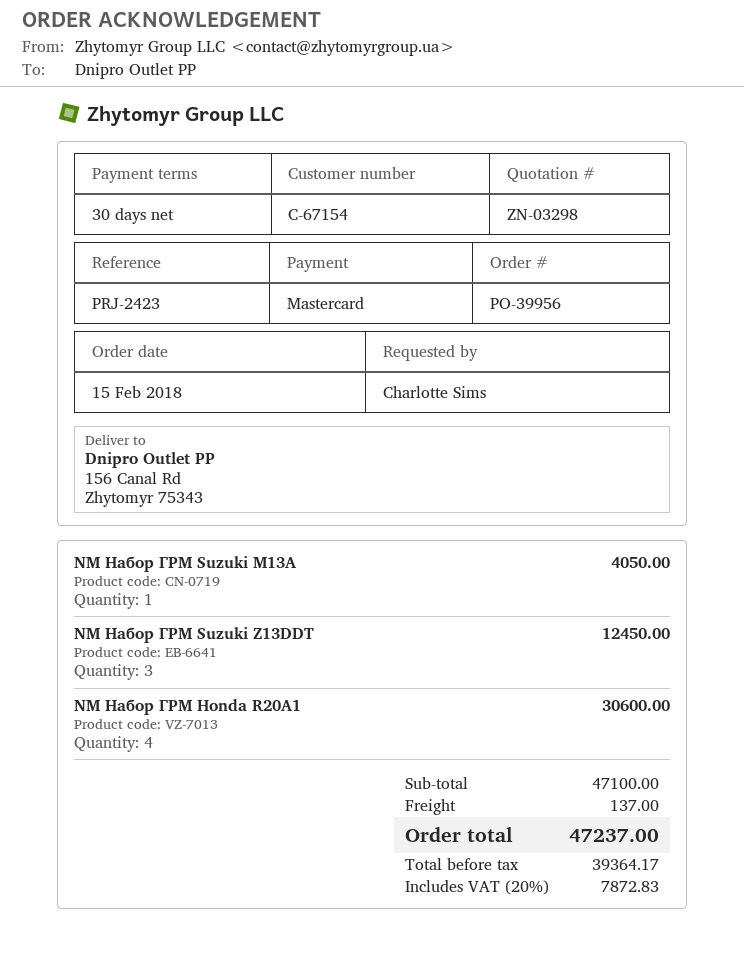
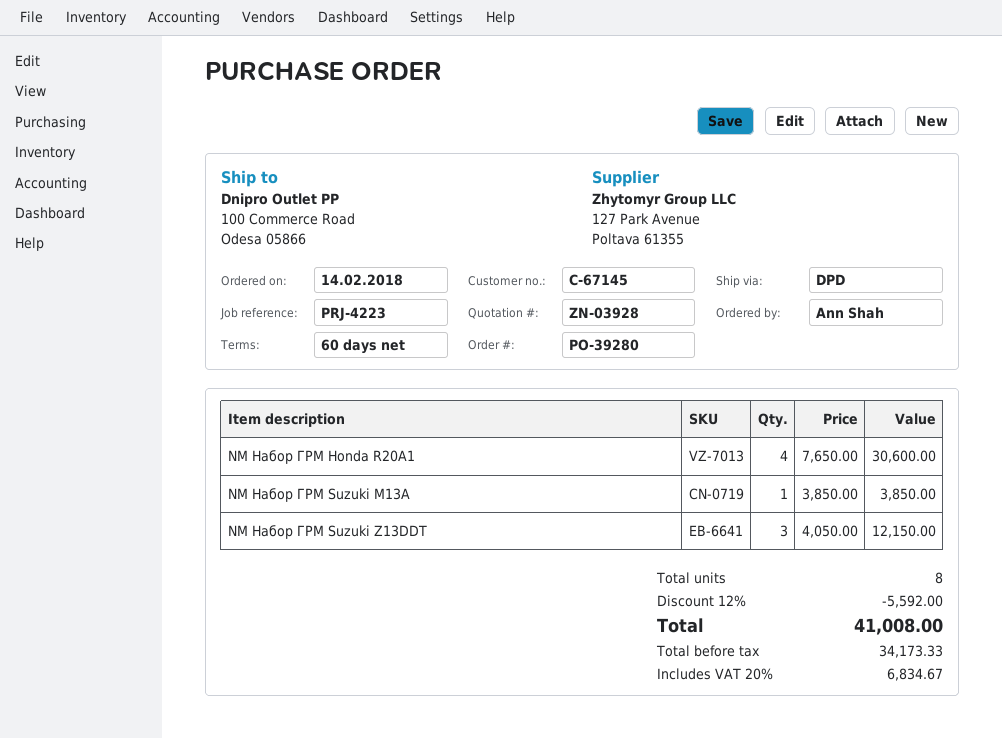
quote number: ZN-03298 -> ZN-03928
order number: PO-39956 -> PO-39280
order date: 2018-02-15 -> 2018-02-14
payment terms: 30 days -> 60 days
customer number: C-67154 -> C-67145
reference: PRJ-2423 -> PRJ-4223
ordered by: Charlotte Sims -> Ann Shah
ship to: 156 Canal Rd, Zhytomyr 75343 -> 100 Commerce Road, Odesa 05866
NM Набор ГРМ Suzuki M13A: 1 for 4050.00 -> 1 for 3850.00
NM Набор ГРМ Suzuki Z13DDT: 3 for 12450.00 -> 3 for 12150.00
discount: none -> 12% = 5592.00
shipping: 137.00 -> none
net: 39364.17 -> 34173.33
tax: 20% = 7872.83 -> 20% = 6834.67
total: 47237.00 -> 41008.00

